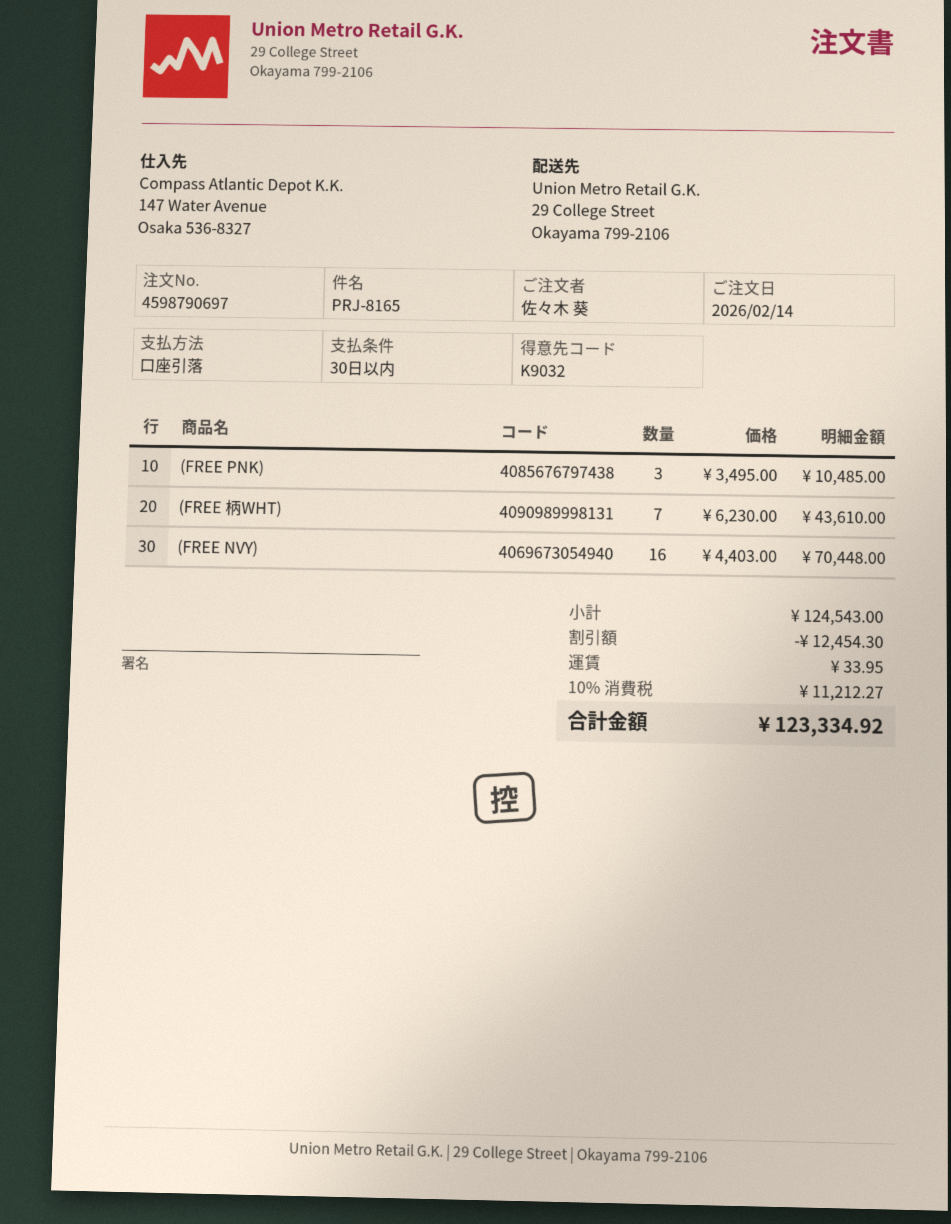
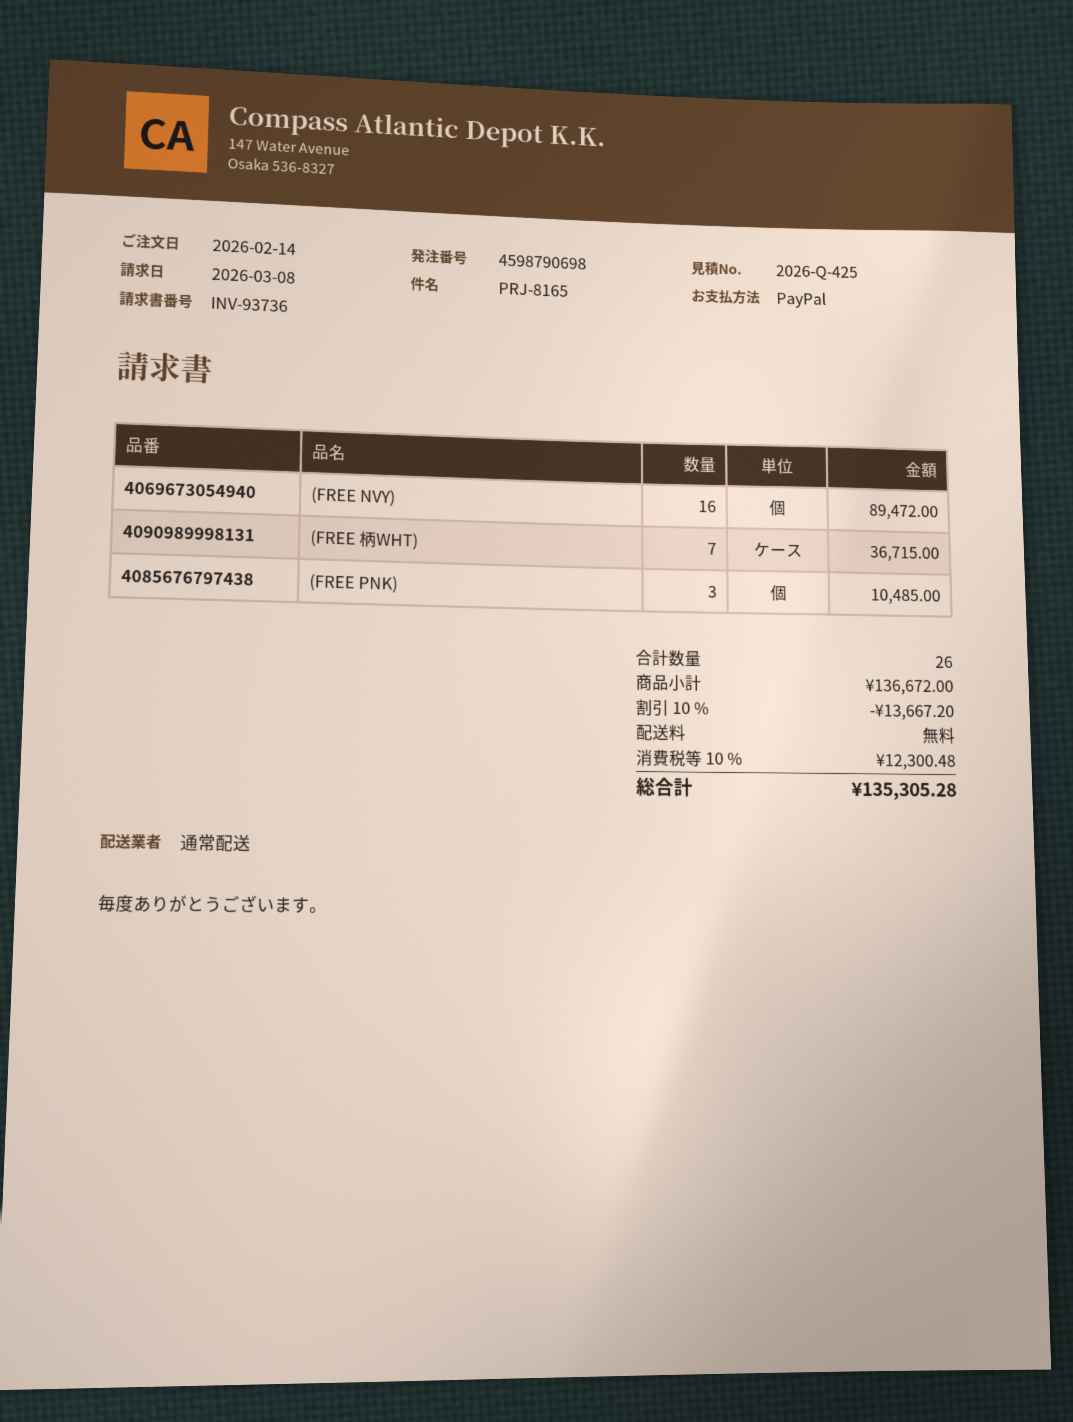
order number: 4598790697 -> 4598790698
payment method: direct debit -> PayPal
(FREE 柄WHT): 7 for 43610.00 -> 7 for 36715.00
(FREE NVY): 16 for 70448.00 -> 16 for 89472.00
subtotal: 124543.00 -> 136672.00
discount: 12454.30 -> 13667.20
shipping: 33.95 -> 0.00
tax: 10% = 11212.27 -> 10% = 12300.48
total: 123334.92 -> 135305.28

